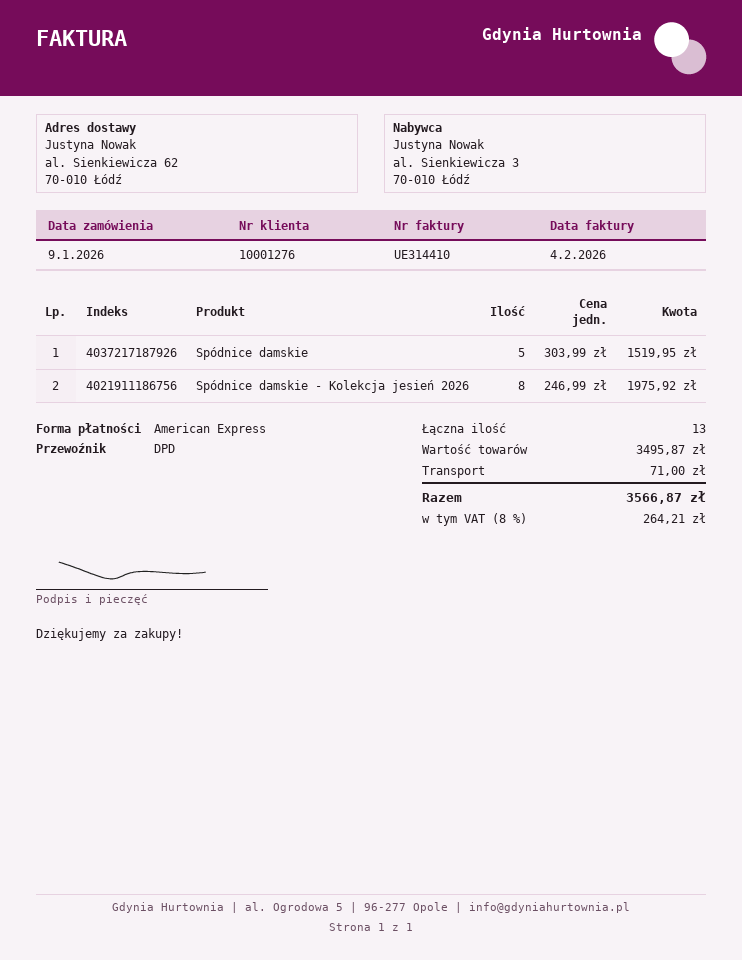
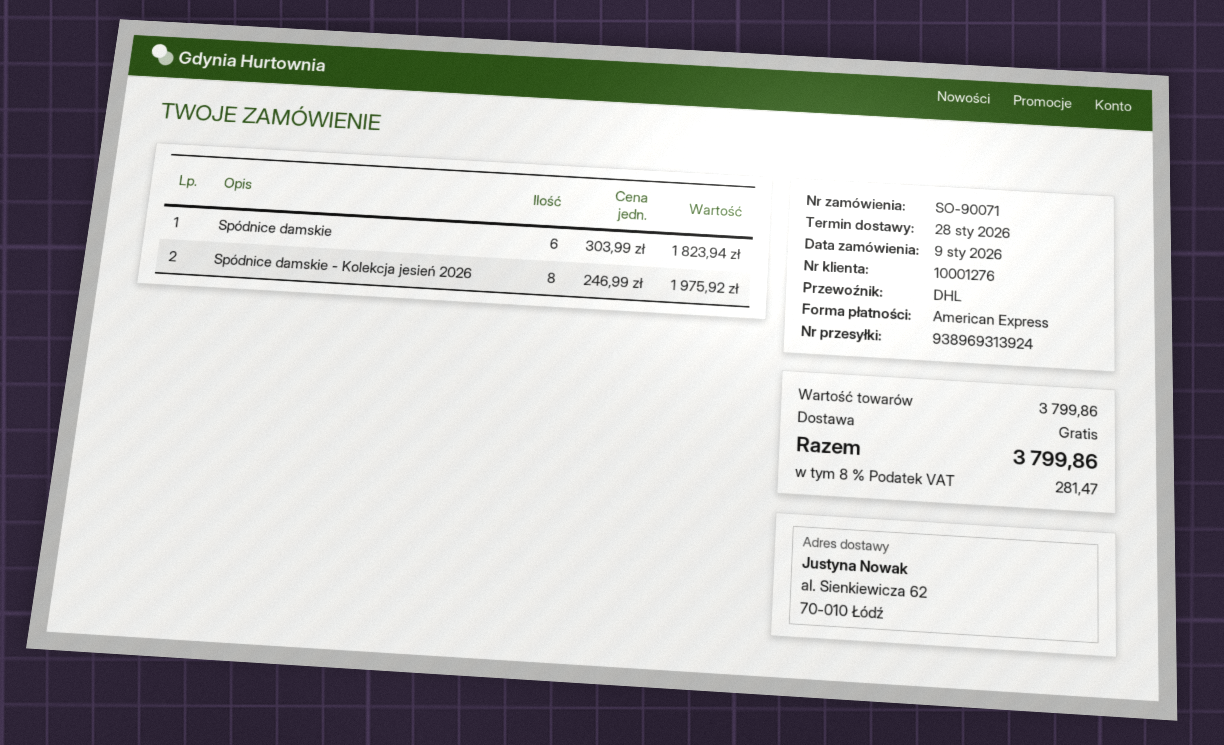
shipping method: DPD -> DHL
Spódnice damskie: 5 x 303.99 = 1519.95 -> 6 x 303.99 = 1823.94
subtotal: 3495.87 -> 3799.86
shipping: 71.00 -> 0.00
tax: 8% = 264.21 -> 8% = 281.47
total: 3566.87 -> 3799.86

